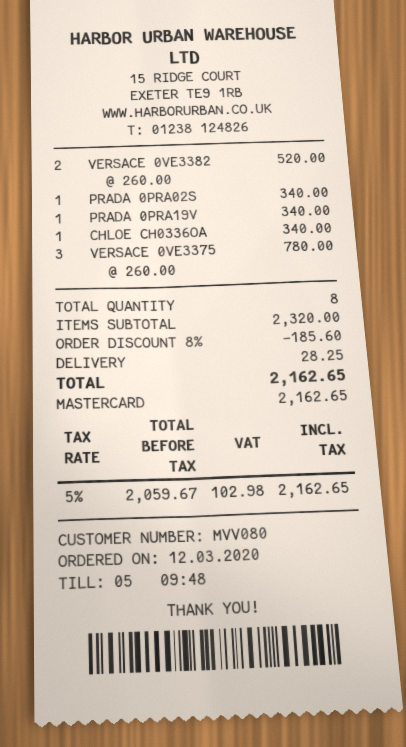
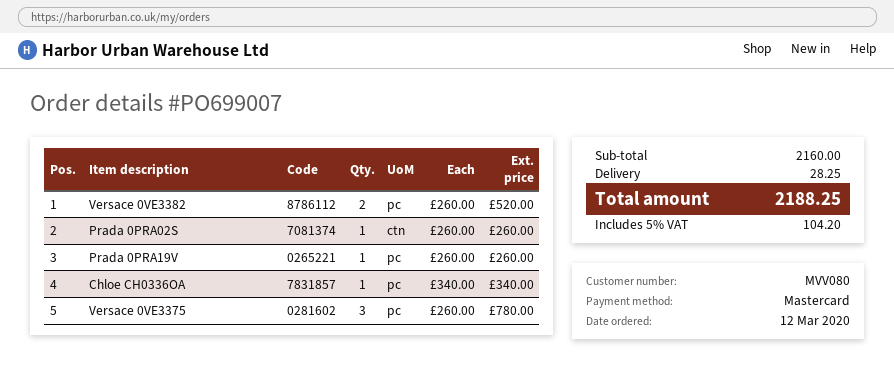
PRADA 0PRA02S: 1 x 340.00 = 340.00 -> 1 x 260.00 = 260.00
PRADA 0PRA19V: 1 x 340.00 = 340.00 -> 1 x 260.00 = 260.00
subtotal: 2320.00 -> 2160.00
discount: 8% = 185.60 -> none
tax: 5% = 102.98 -> 5% = 104.20
total: 2162.65 -> 2188.25

